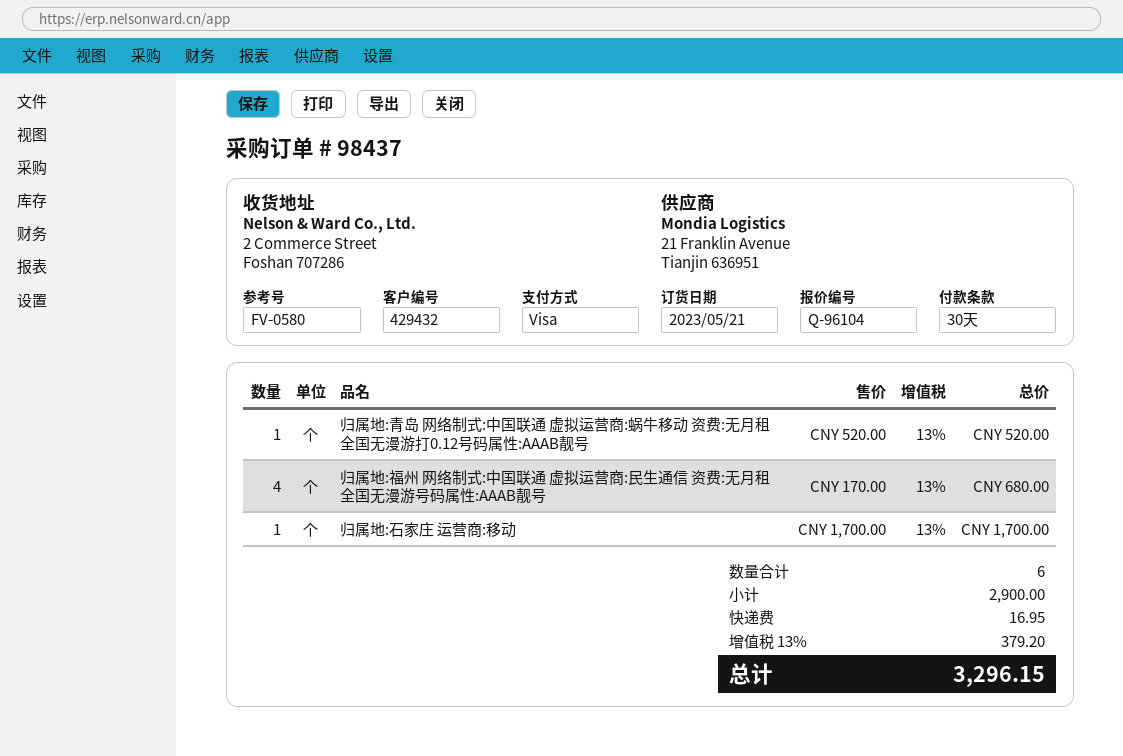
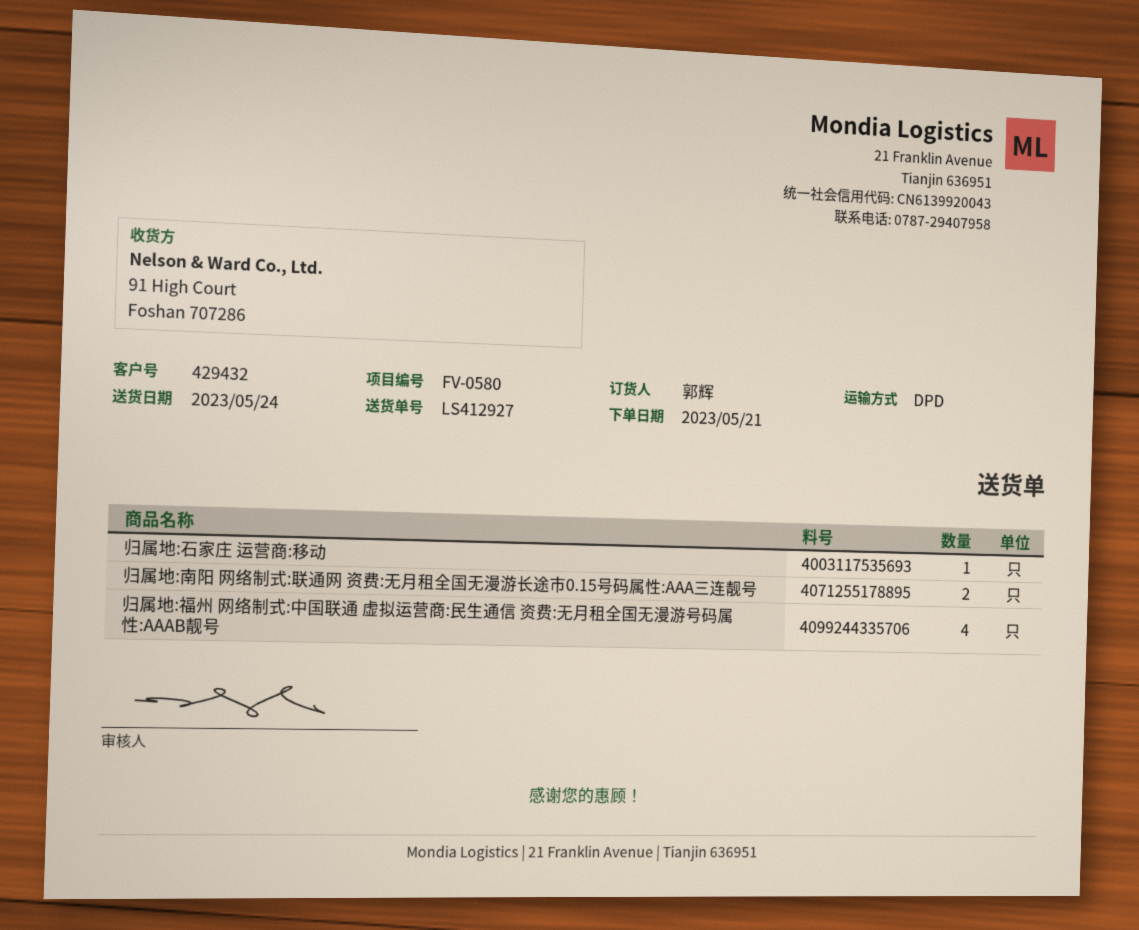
ship to: 2 Commerce Street, Foshan 707286 -> 91 High Court, Foshan 707286
归属地:青岛 网络制式:中国联通 虚拟运营商:蜗牛移动 资费:无月租全国无漫游打0.12号码属性:AAAB靓号: 1 -> none
归属地:南阳 网络制式:联通网 资费:无月租全国无漫游长途市0.15号码属性:AAA三连靓号: none -> 2

